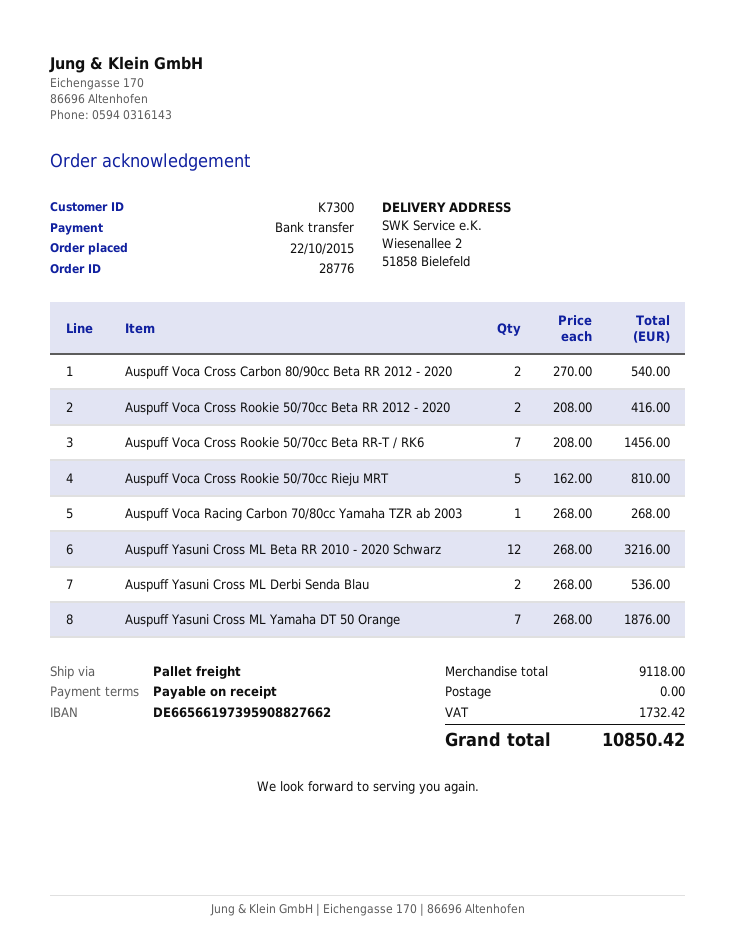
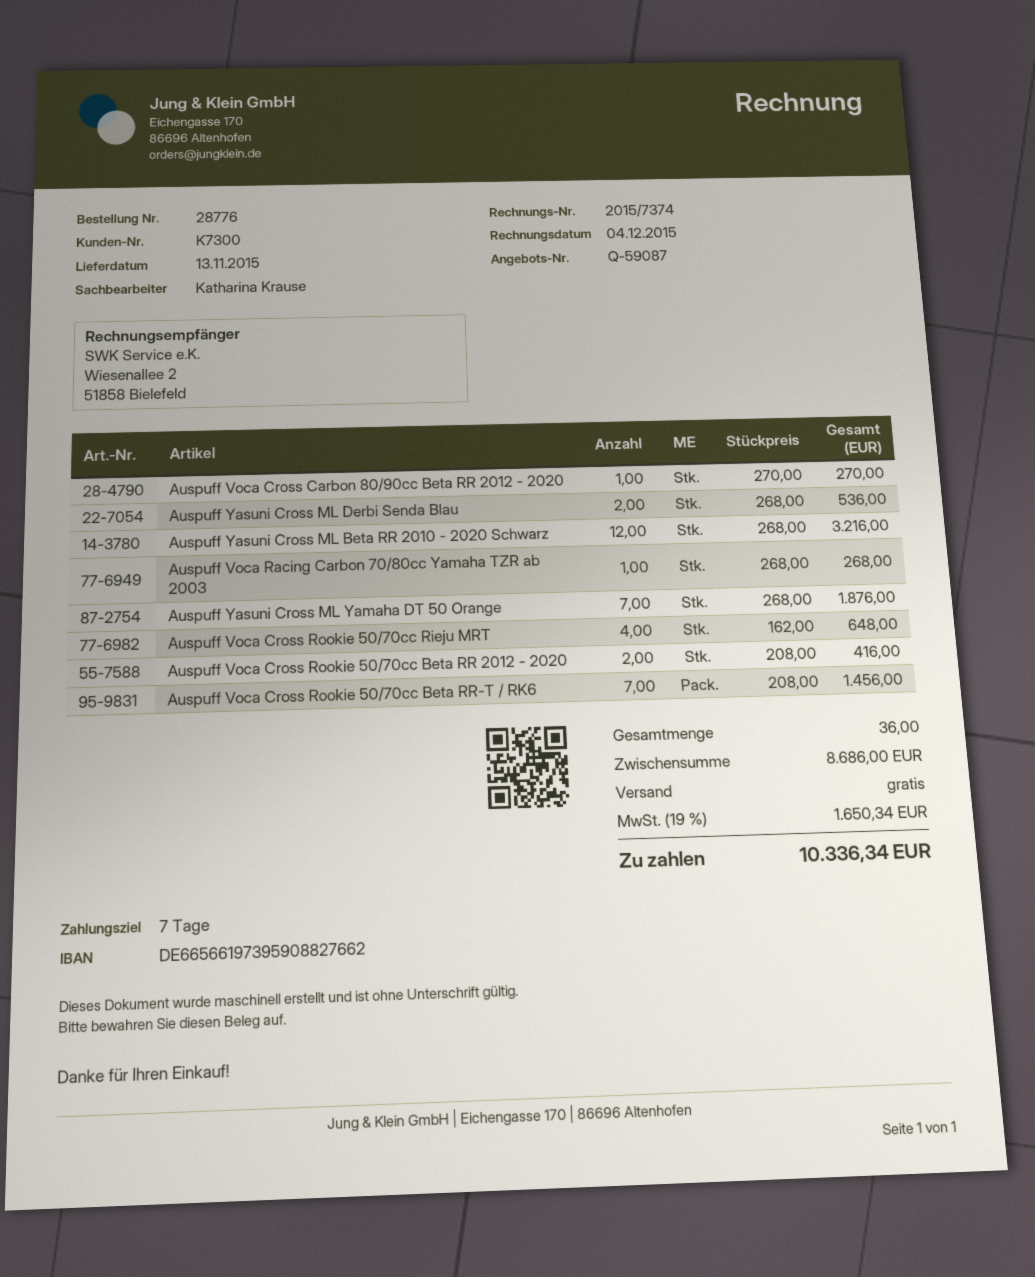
payment terms: on receipt -> 7 days
Auspuff Voca Cross Carbon 80/90cc Beta RR 2012 - 2020: 2 x 270.00 = 540.00 -> 1 x 270.00 = 270.00
Auspuff Voca Cross Rookie 50/70cc Rieju MRT: 5 x 162.00 = 810.00 -> 4 x 162.00 = 648.00
subtotal: 9118.00 -> 8686.00
tax: 1732.42 -> 1650.34
total: 10850.42 -> 10336.34

